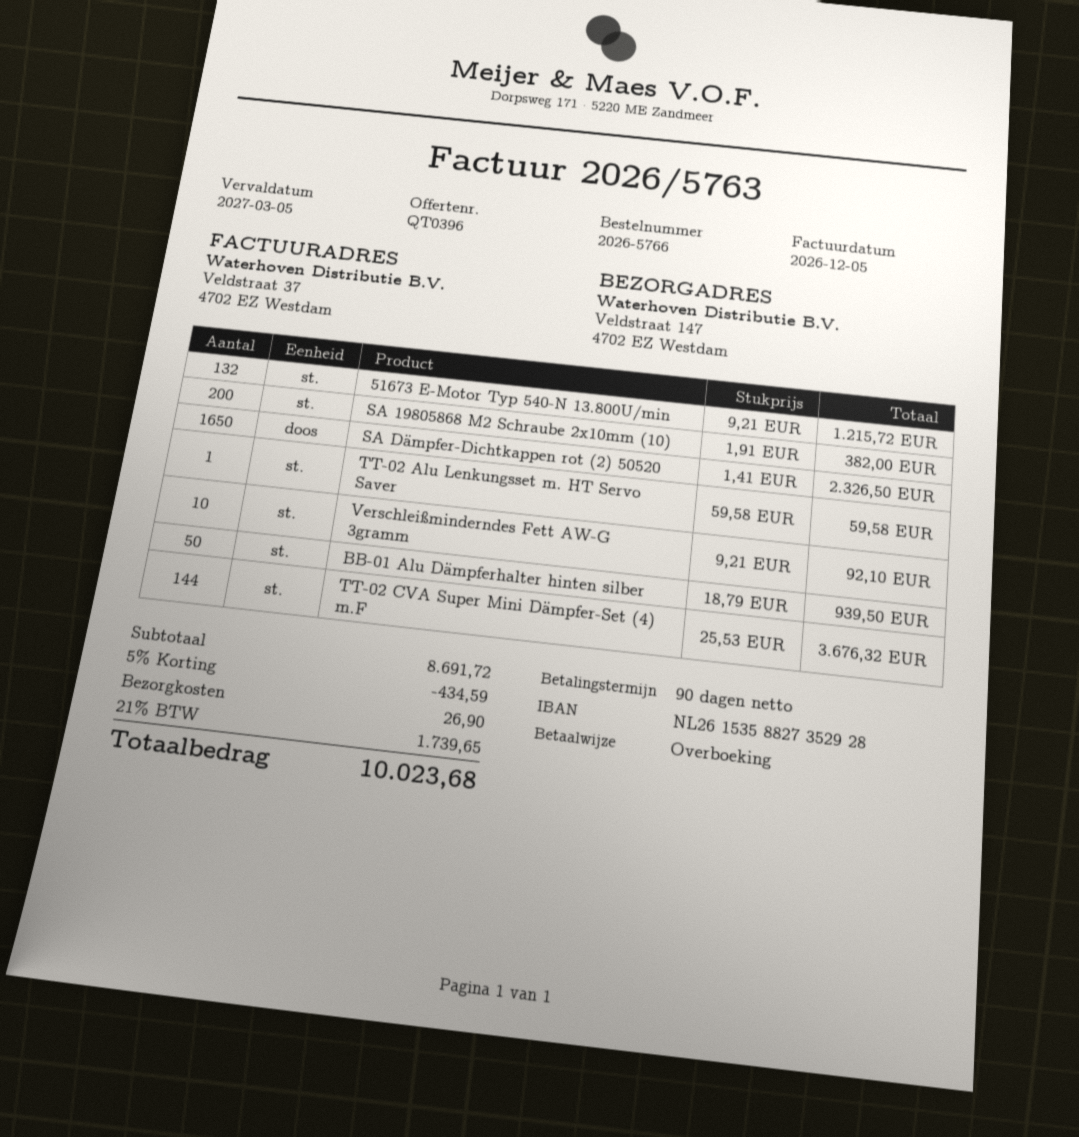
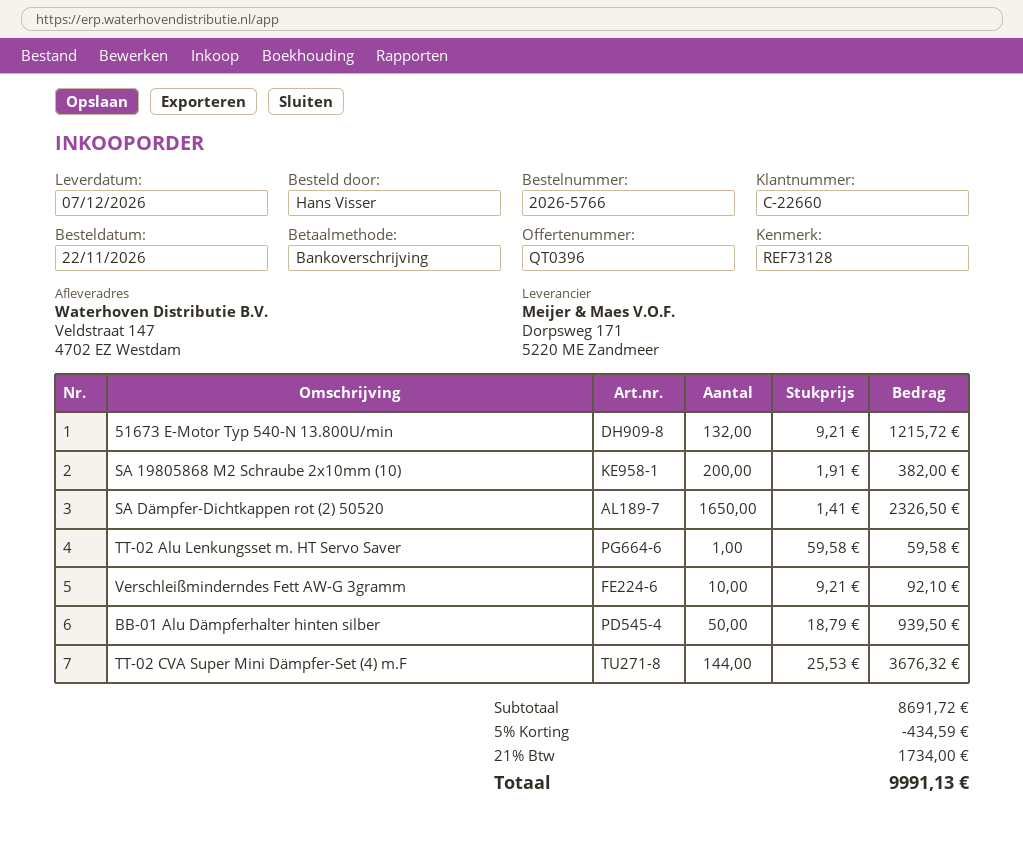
shipping: 26.90 -> none
tax: 21% = 1739.65 -> 21% = 1734.00
total: 10023.68 -> 9991.13

